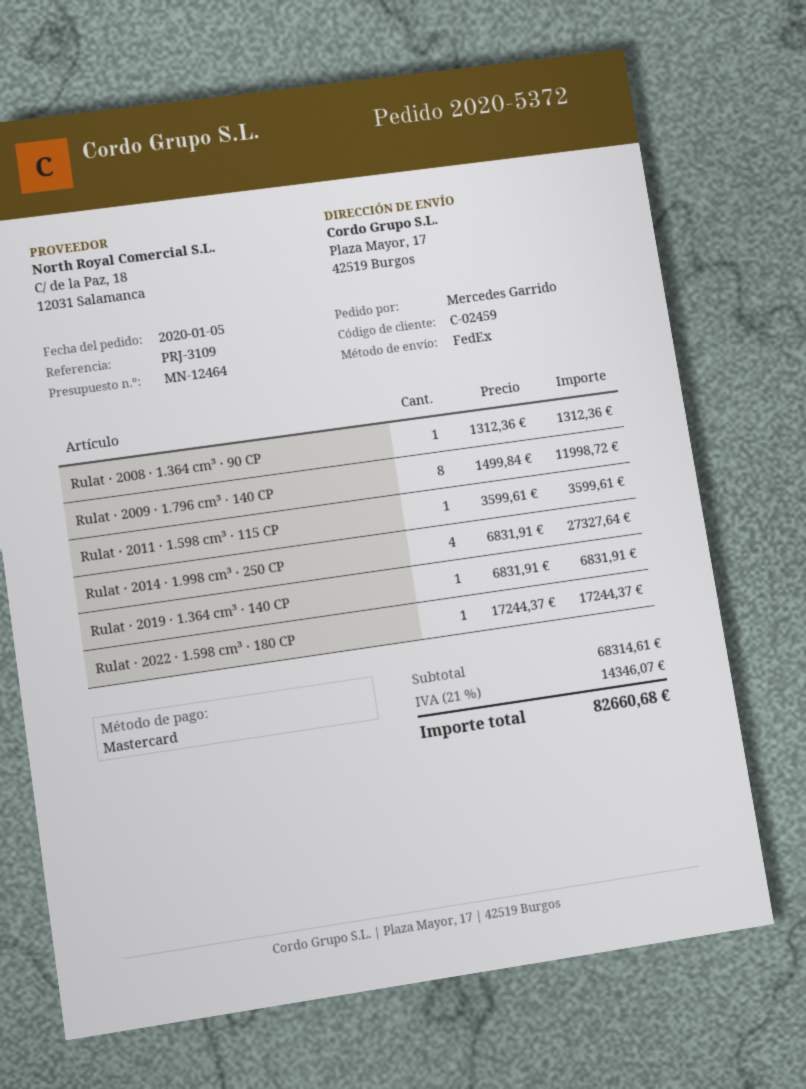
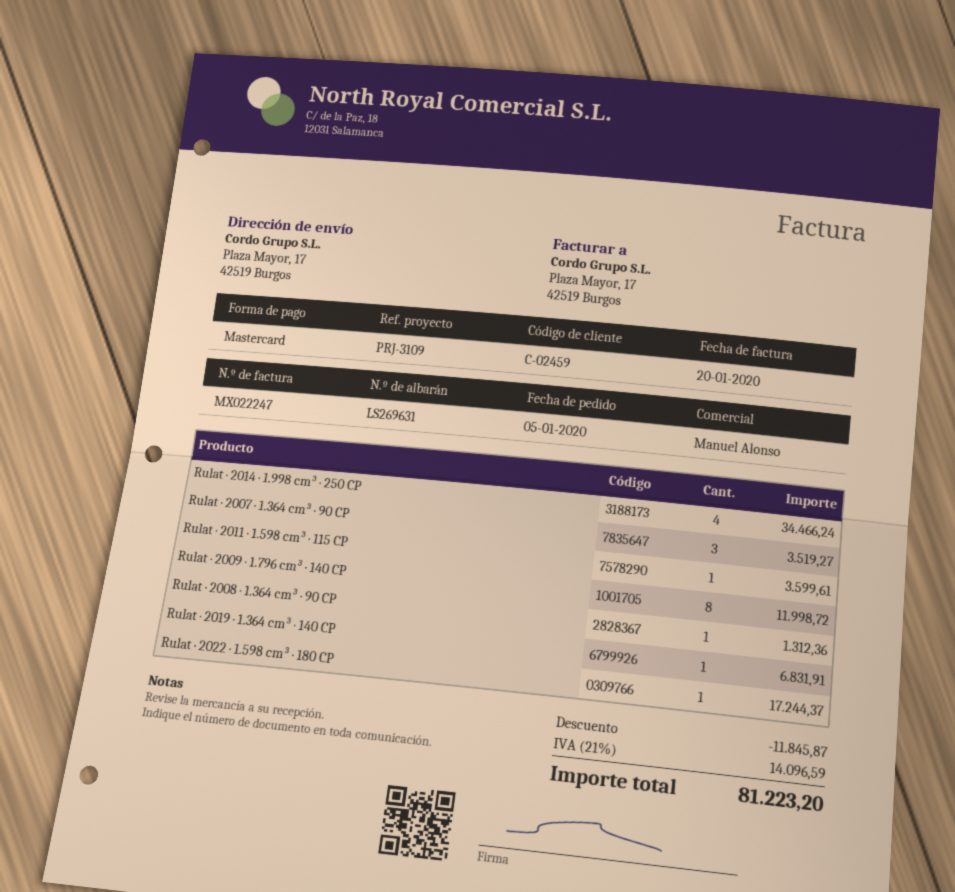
Rulat · 2014 · 1.998 cm³ · 250 CP: 4 for 27327.64 -> 4 for 34466.24
Rulat · 2007 · 1.364 cm³ · 90 CP: none -> 3 for 3519.27
discount: none -> 11845.87
tax: 21% = 14346.07 -> 21% = 14096.59
total: 82660.68 -> 81223.20

